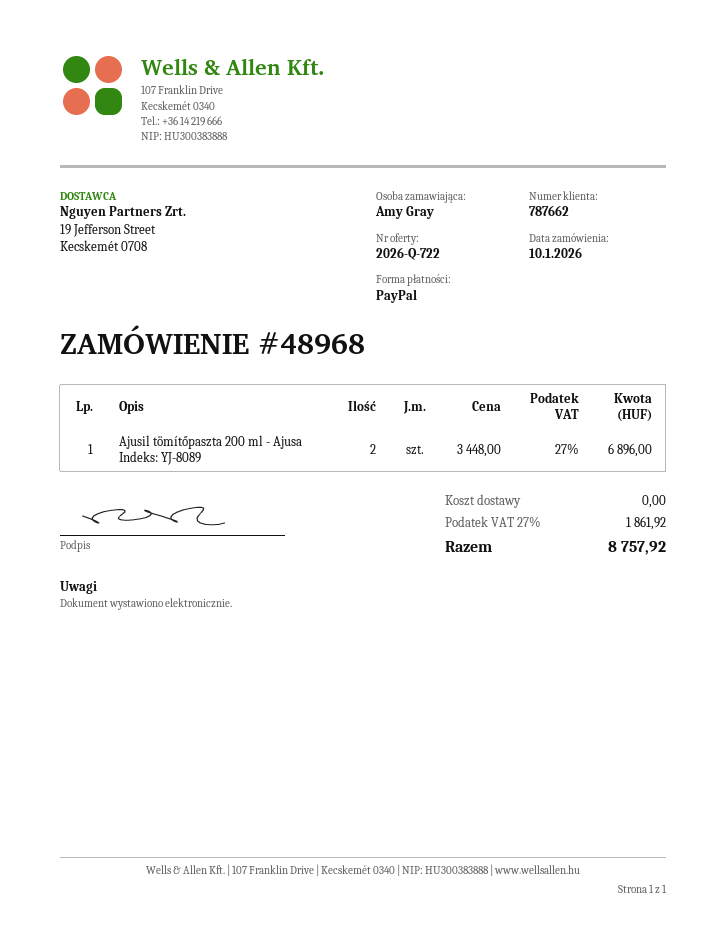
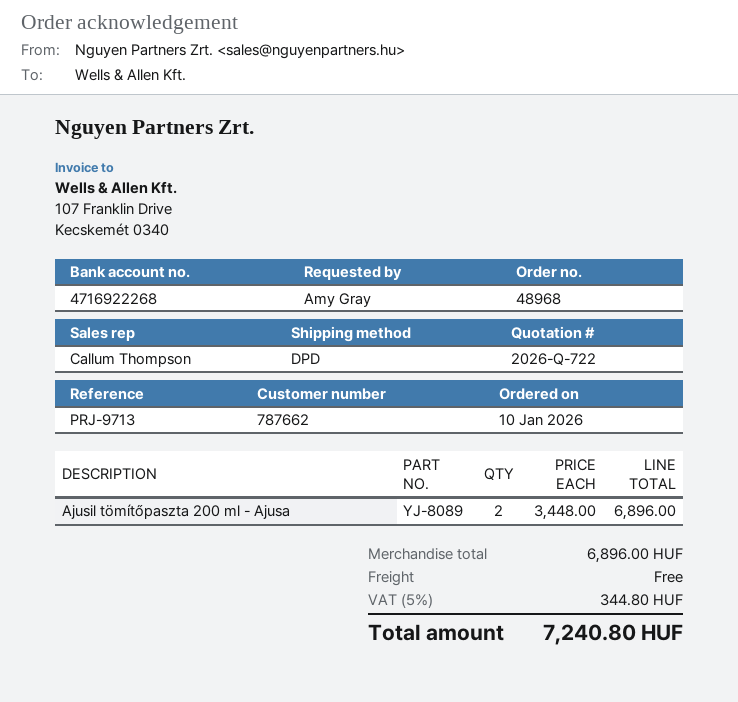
tax: 27% = 1861.92 -> 5% = 344.80
total: 8757.92 -> 7240.80

